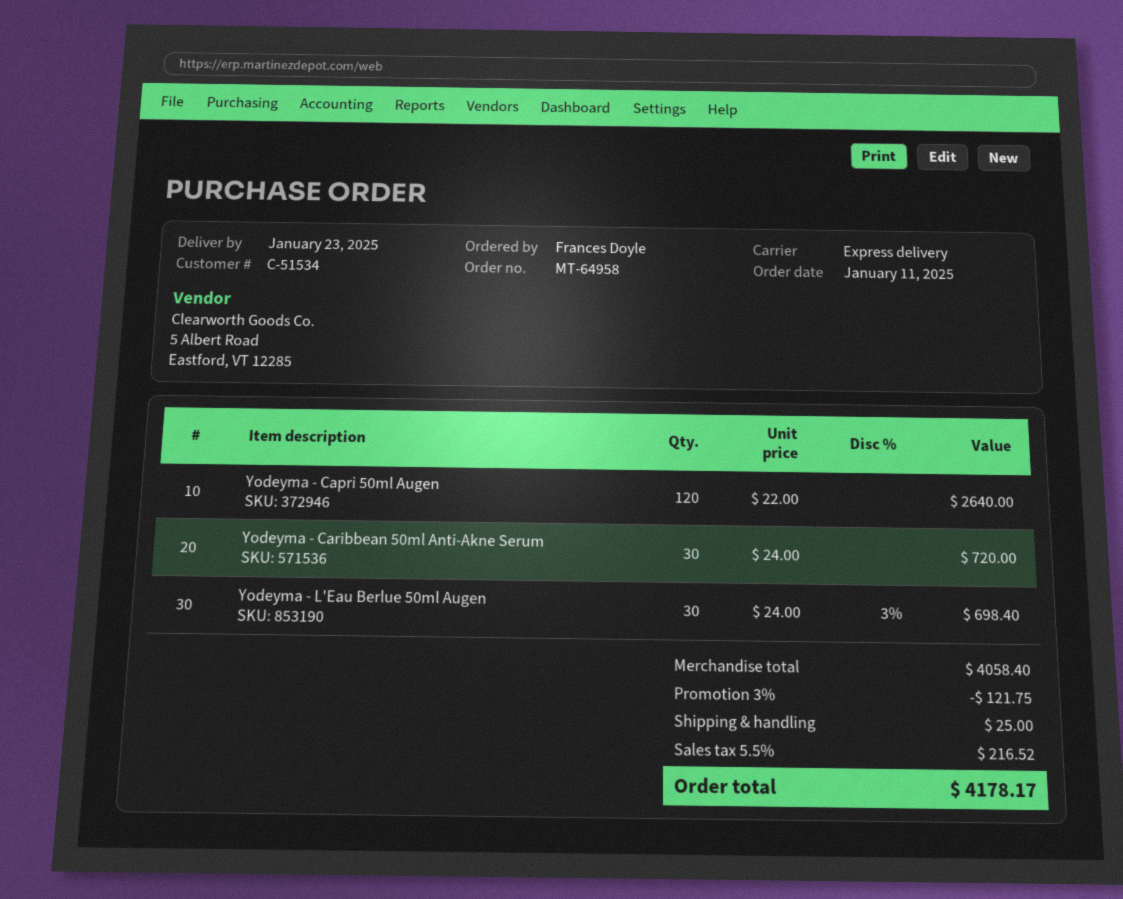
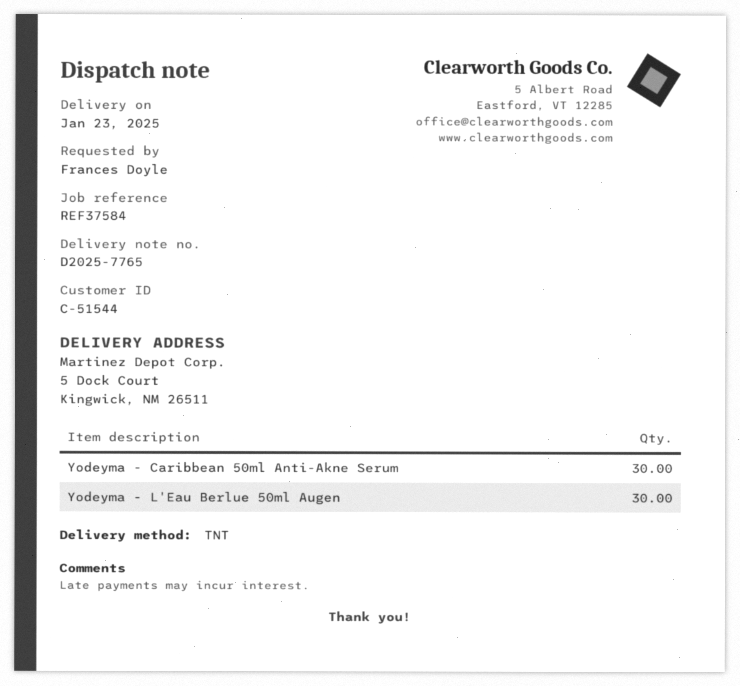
customer number: C-51534 -> C-51544
shipping method: express -> TNT
Yodeyma - Capri 50ml Augen: 120 -> none

